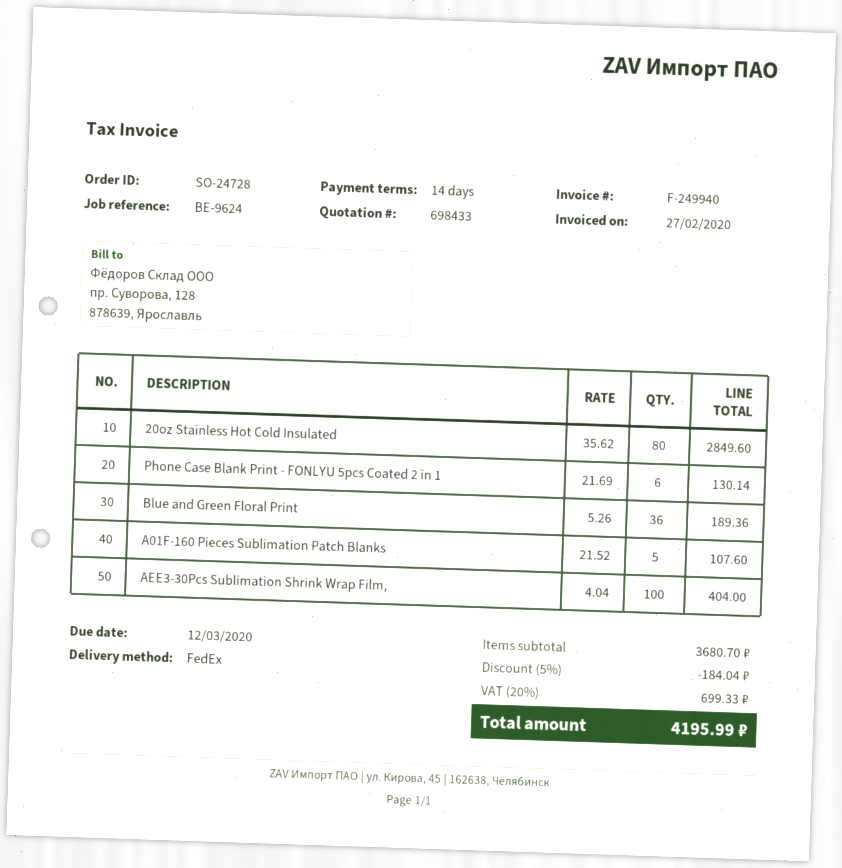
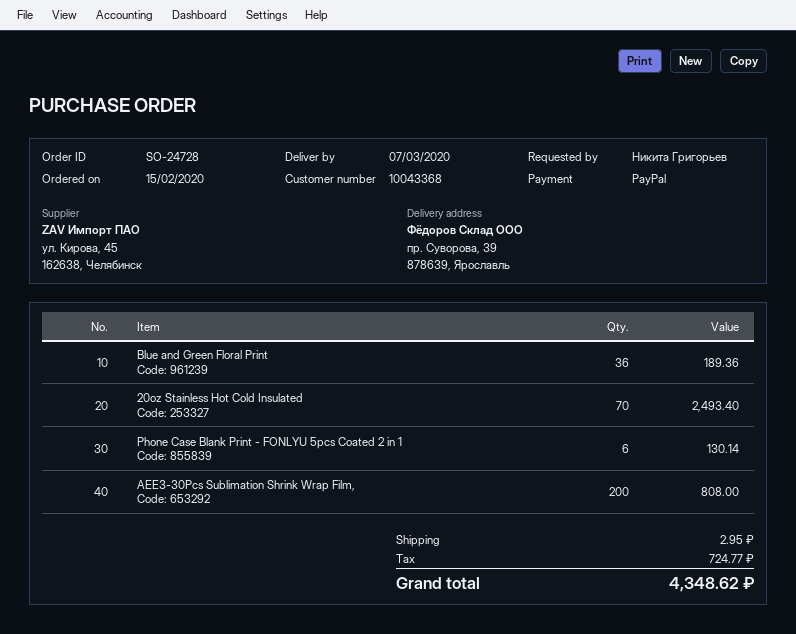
20oz Stainless Hot Cold Insulated: 80 for 2849.60 -> 70 for 2493.40
A01F-160 Pieces Sublimation Patch Blanks: 5 for 107.60 -> none
AEE3-30Pcs Sublimation Shrink Wrap Film,: 100 for 404.00 -> 200 for 808.00
discount: 5% = 184.04 -> none
shipping: none -> 2.95
tax: 699.33 -> 724.77
total: 4195.99 -> 4348.62

